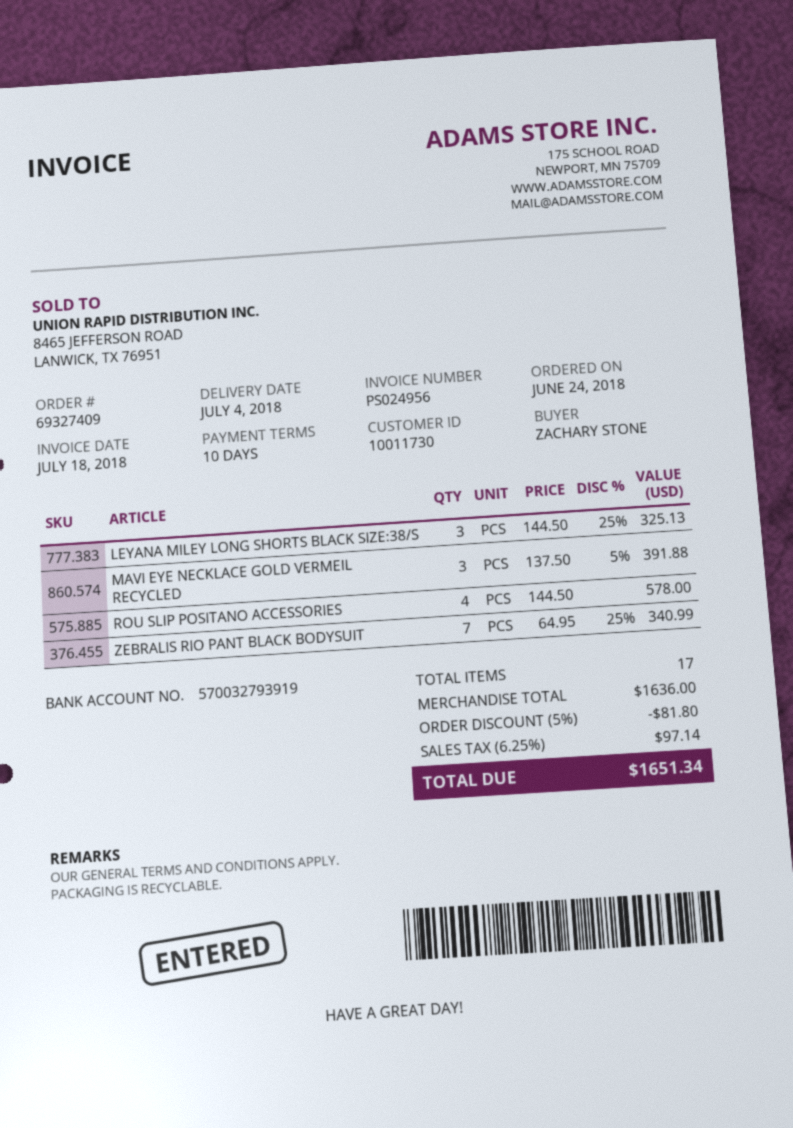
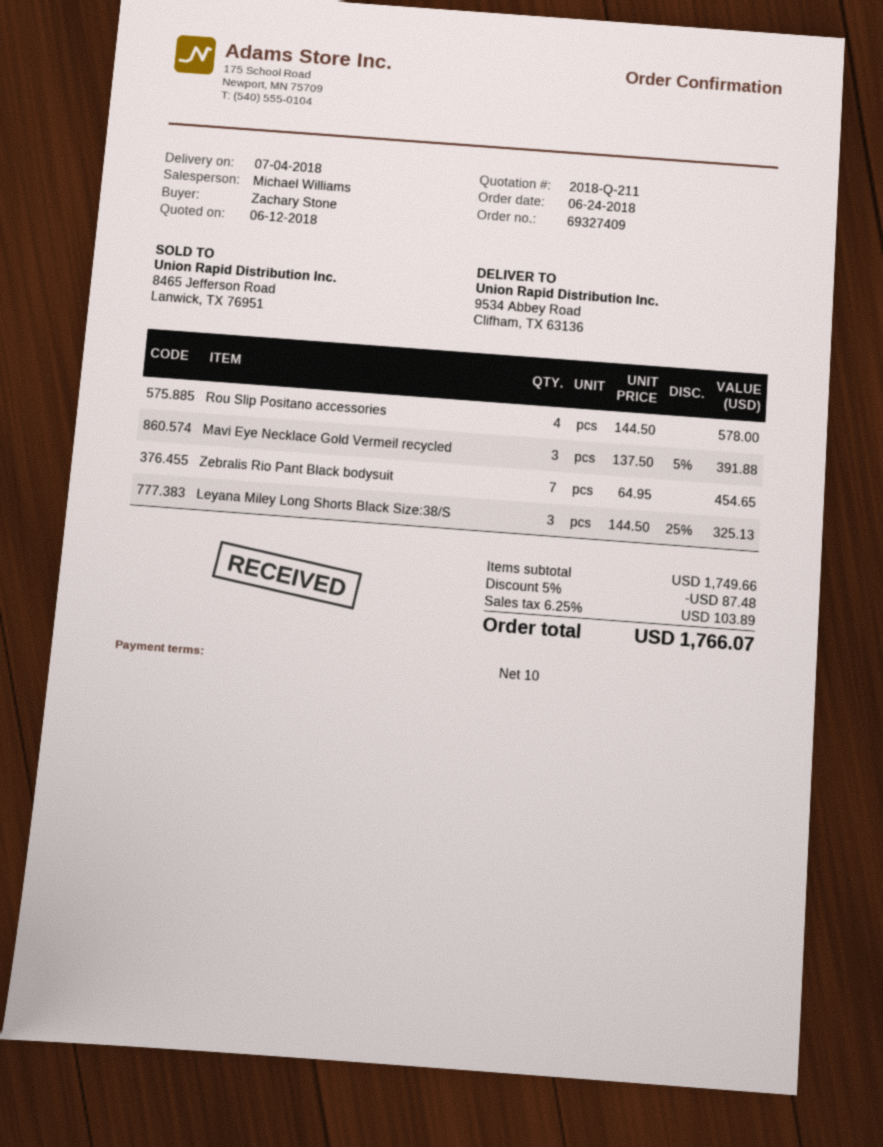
ZEBRALIS RIO PANT BLACK BODYSUIT: 7 x 64.95 - 25% = 340.99 -> 7 x 64.95 = 454.65
subtotal: 1636.00 -> 1749.66
discount: 5% = 81.80 -> 5% = 87.48
tax: 6.25% = 97.14 -> 6.25% = 103.89
total: 1651.34 -> 1766.07

